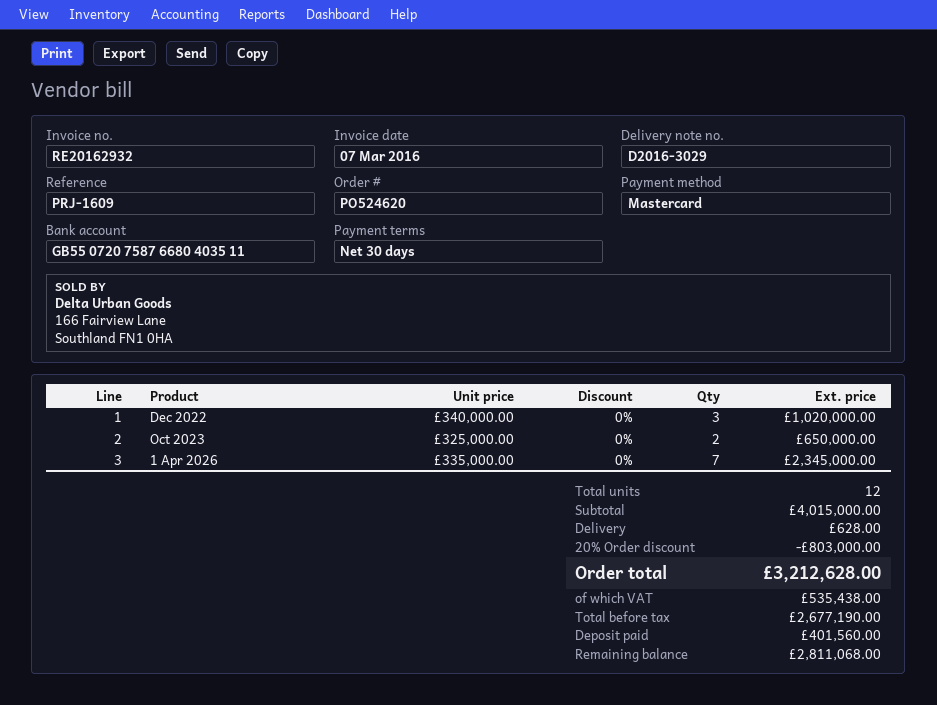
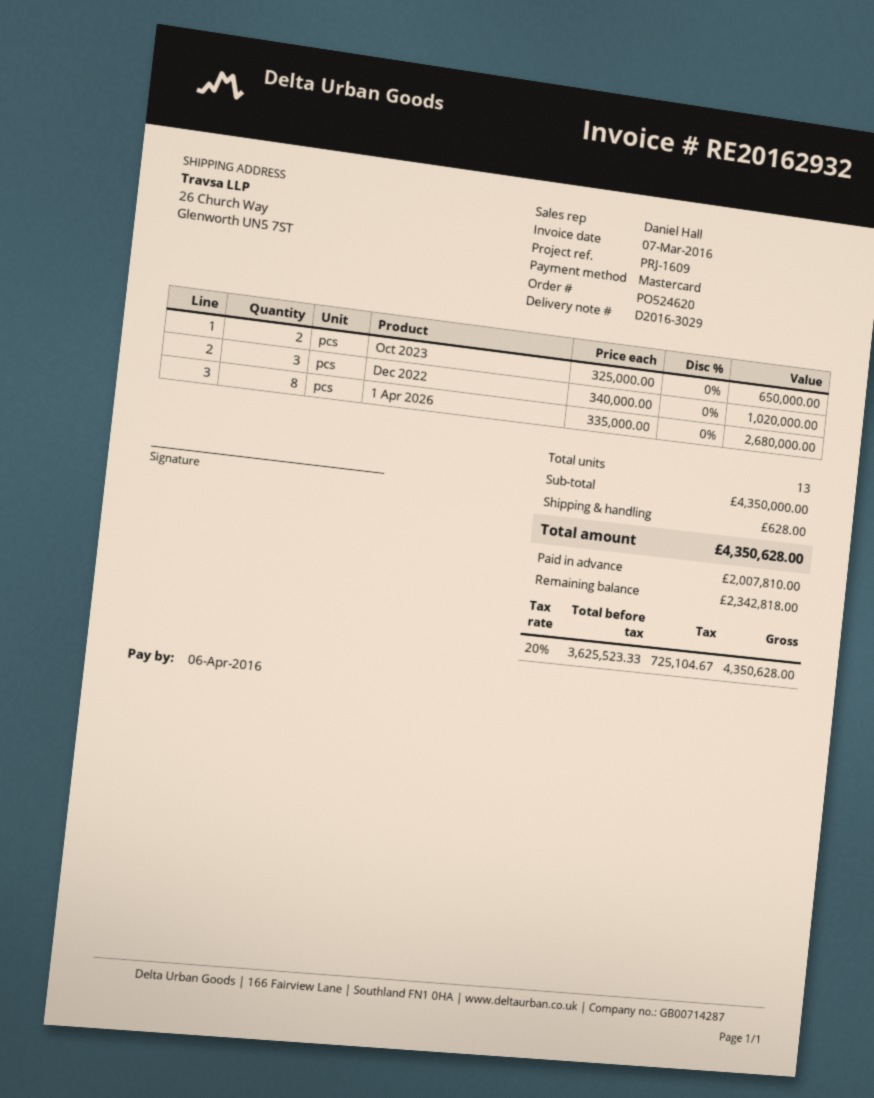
1 Apr 2026: 7 x 335000.00 = 2345000.00 -> 8 x 335000.00 = 2680000.00
total quantity: 12 -> 13
subtotal: 4015000.00 -> 4350000.00
discount: 20% = 803000.00 -> none
net: 2677190.00 -> 3625523.33
tax: 535438.00 -> 725104.67
total: 3212628.00 -> 4350628.00
deposit: 401560.00 -> 2007810.00
balance: 2811068.00 -> 2342818.00

